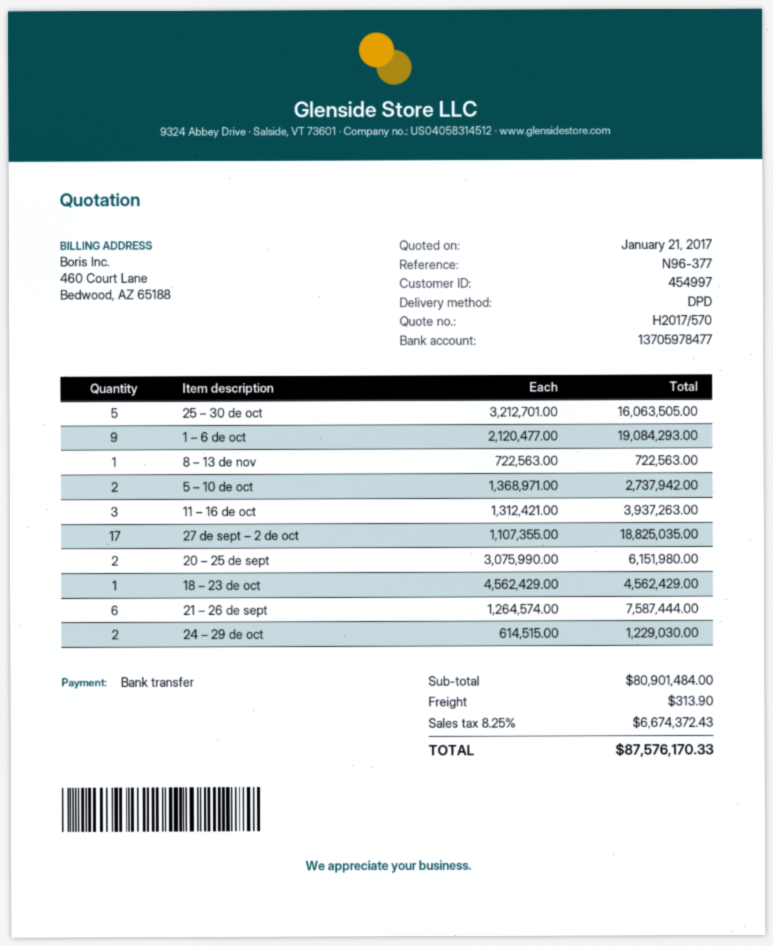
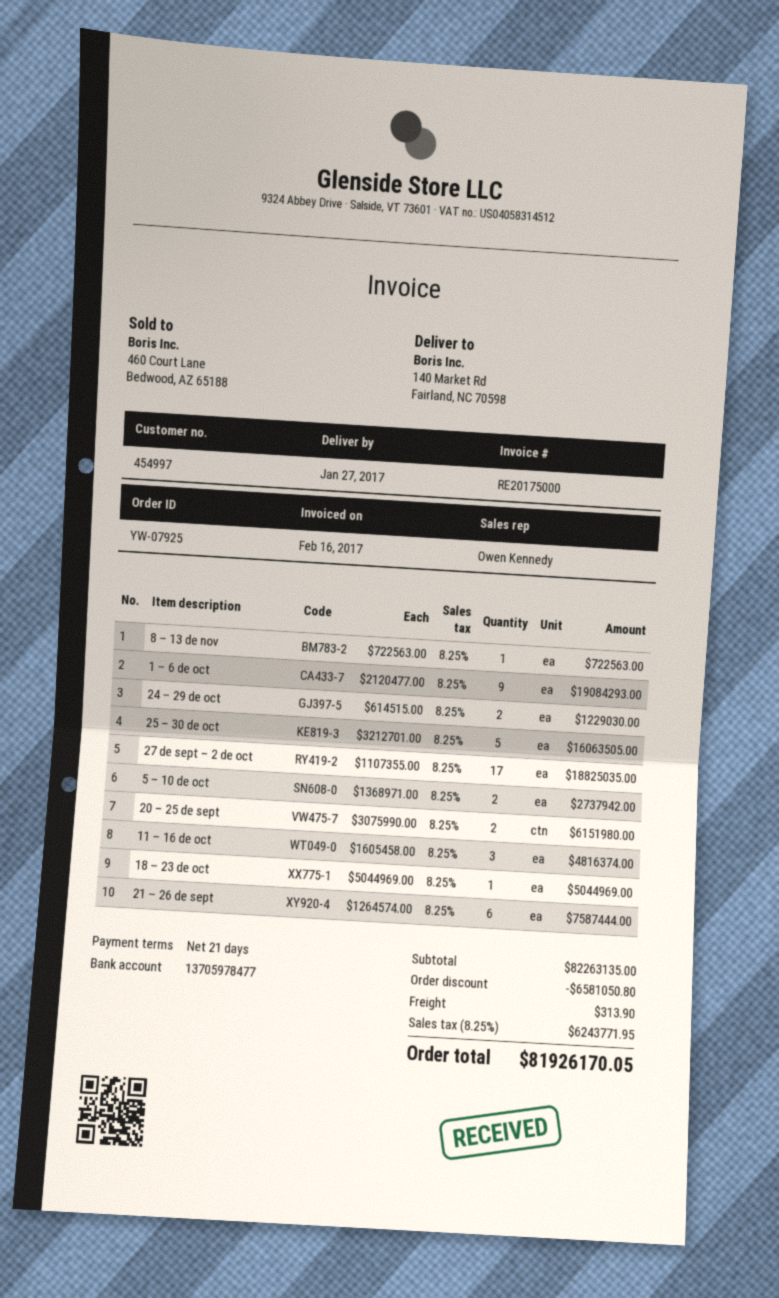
11 – 16 de oct: 3 x 1312421.00 = 3937263.00 -> 3 x 1605458.00 = 4816374.00
18 – 23 de oct: 1 x 4562429.00 = 4562429.00 -> 1 x 5044969.00 = 5044969.00
subtotal: 80901484.00 -> 82263135.00
discount: none -> 6581050.80
tax: 8.25% = 6674372.43 -> 8.25% = 6243771.95
total: 87576170.33 -> 81926170.05

